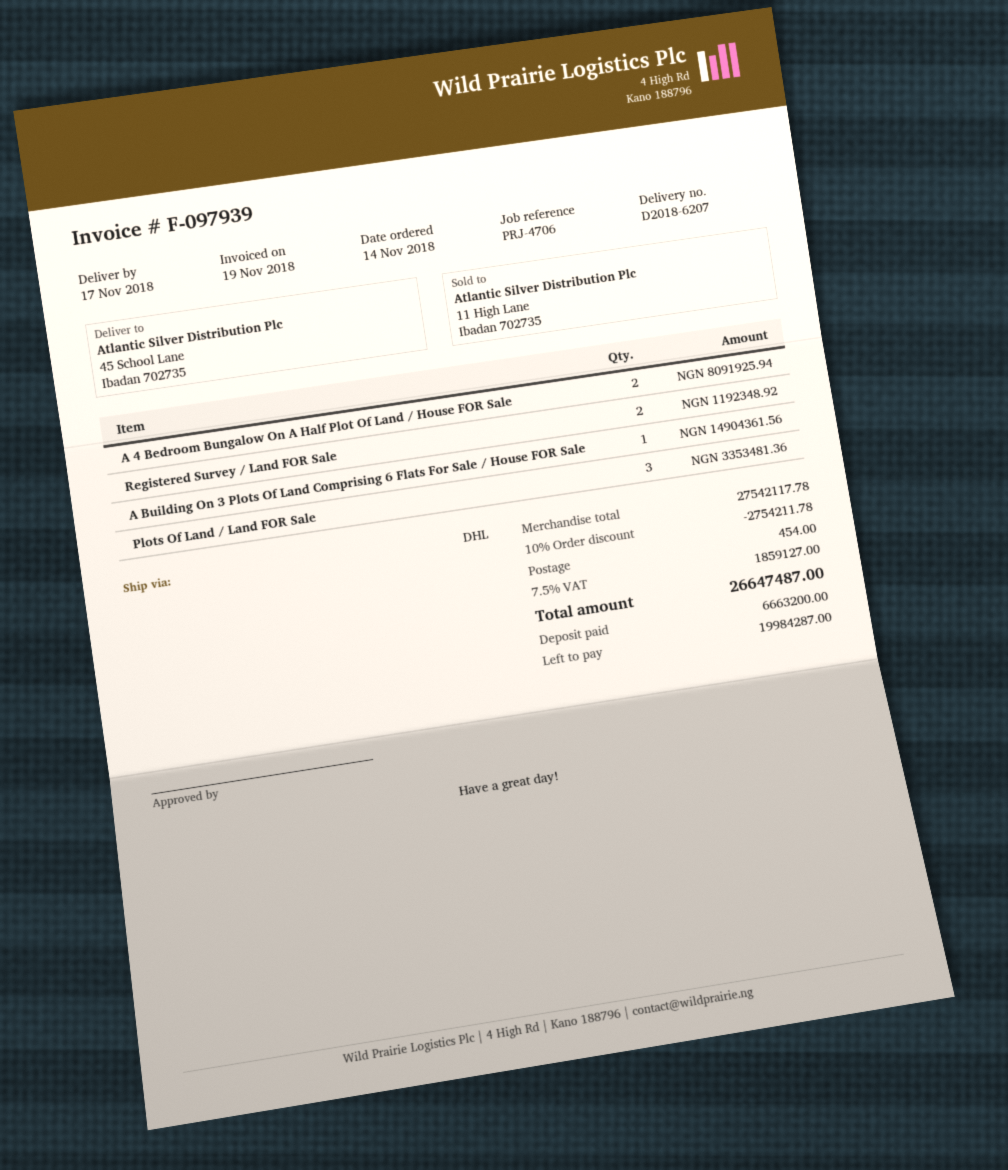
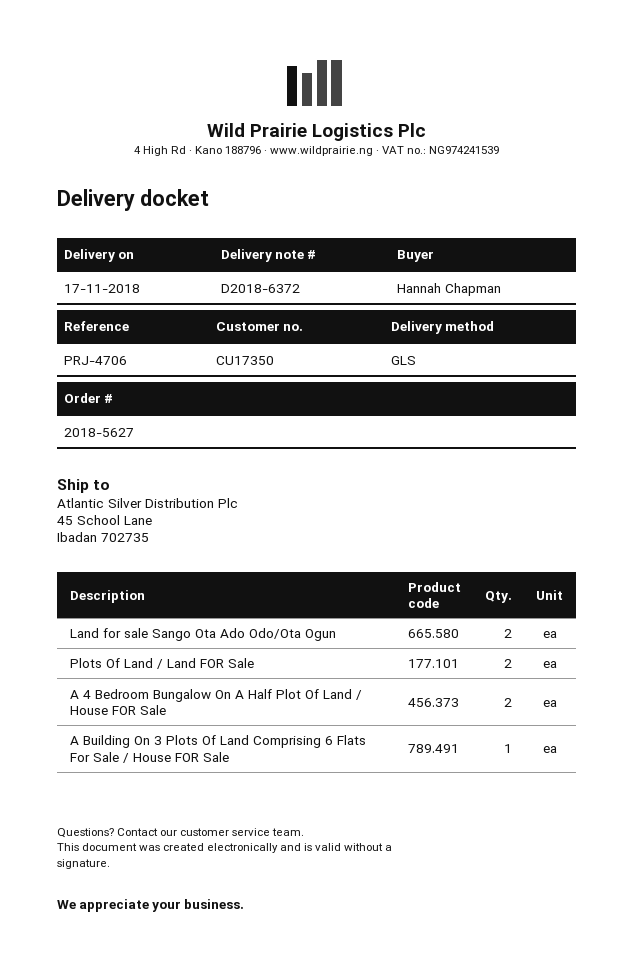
delivery note number: D2018-6207 -> D2018-6372
shipping method: DHL -> GLS
Registered Survey / Land FOR Sale: 2 -> none
Plots Of Land / Land FOR Sale: 3 -> 2
Land for sale Sango Ota Ado Odo/Ota Ogun: none -> 2

